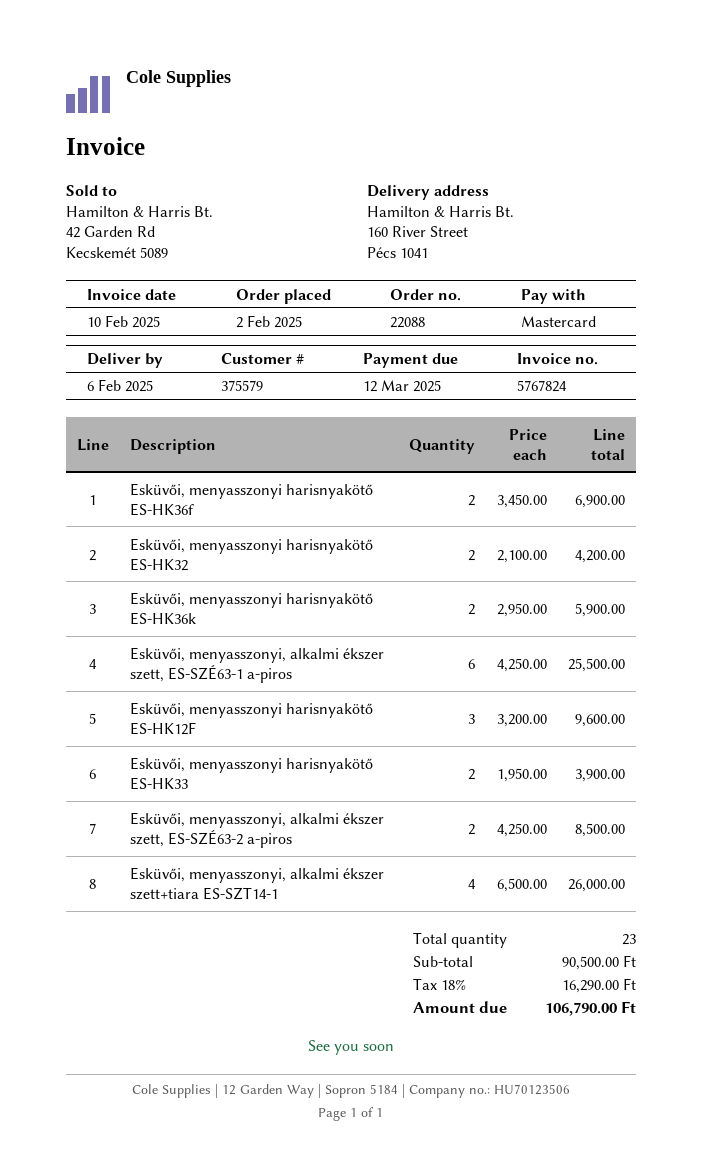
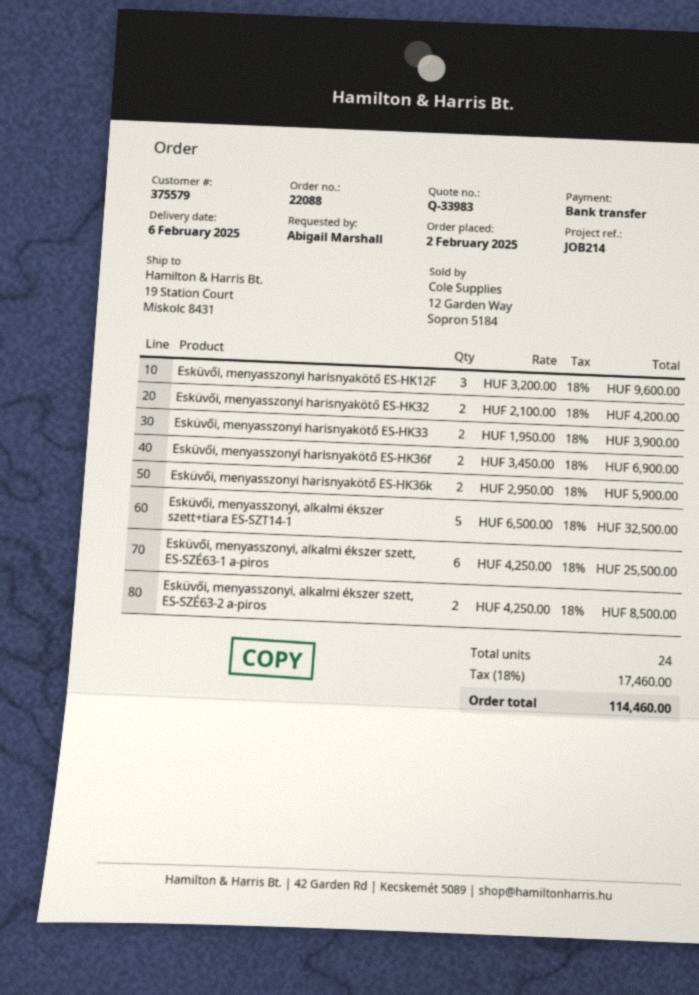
payment method: Mastercard -> bank transfer
ship to: 160 River Street, Pécs 1041 -> 19 Station Court, Miskolc 8431
Esküvői, menyasszonyi, alkalmi ékszer szett+tiara ES-SZT14-1: 4 x 6500.00 = 26000.00 -> 5 x 6500.00 = 32500.00
total quantity: 23 -> 24
tax: 18% = 16290.00 -> 18% = 17460.00
total: 106790.00 -> 114460.00

